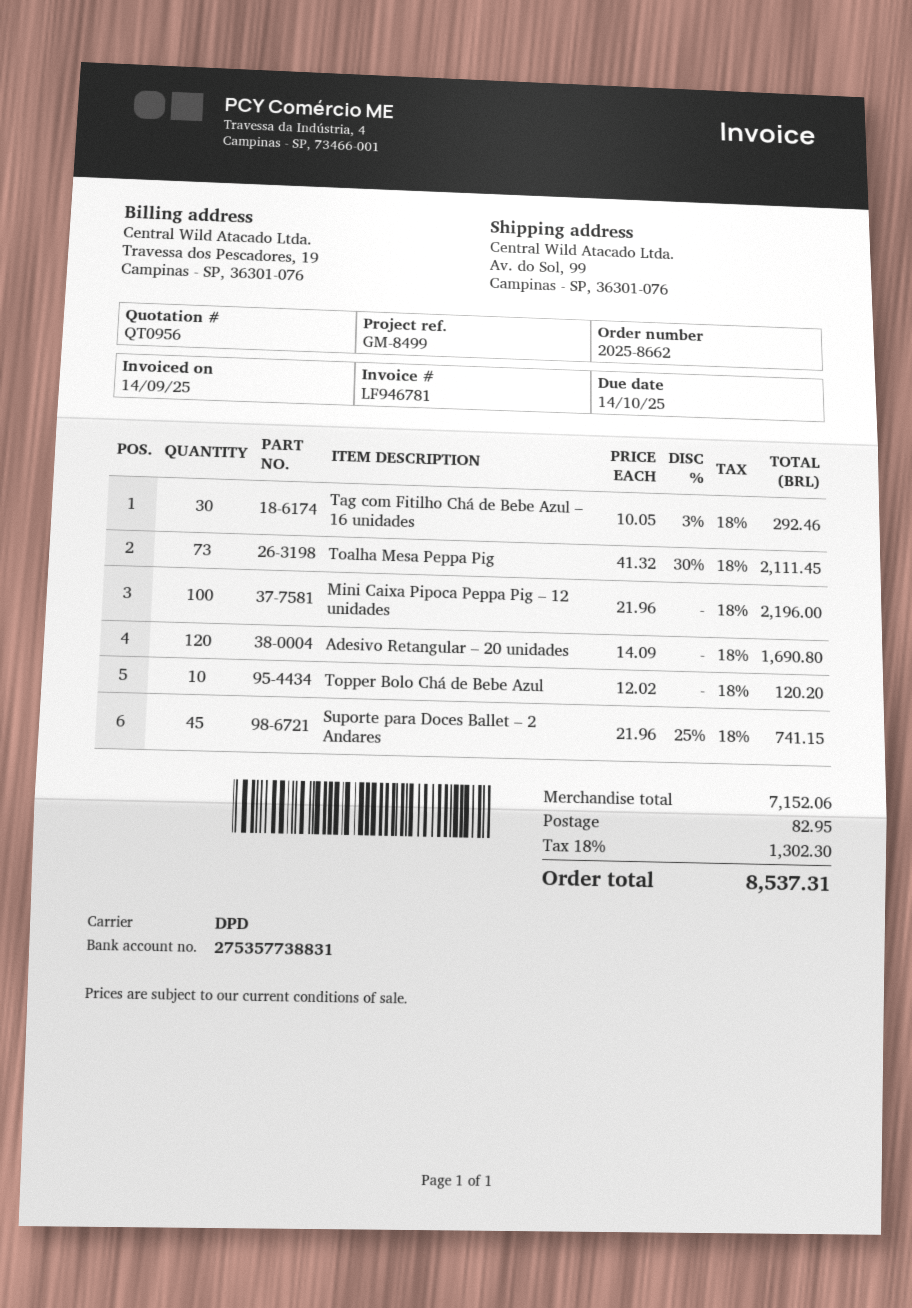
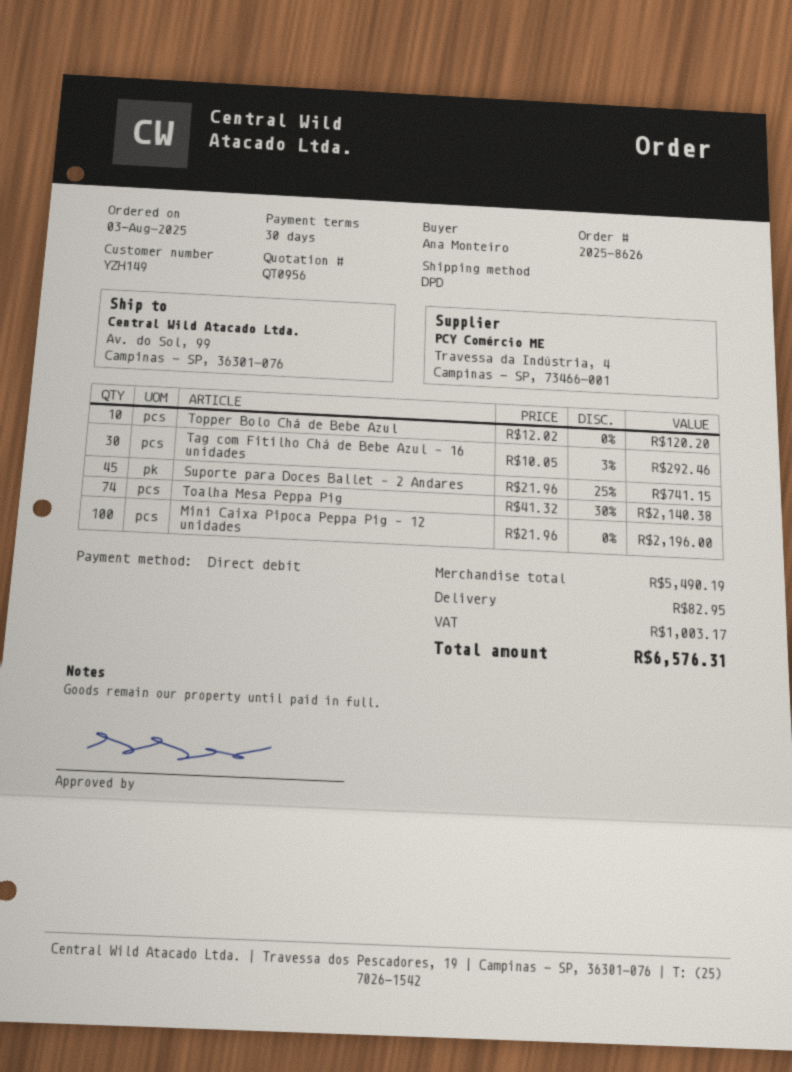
order number: 2025-8662 -> 2025-8626
Toalha Mesa Peppa Pig: 73 x 41.32 - 30% = 2111.45 -> 74 x 41.32 - 30% = 2140.38
Adesivo Retangular – 20 unidades: 120 x 14.09 = 1690.80 -> none
subtotal: 7152.06 -> 5490.19
tax: 1302.30 -> 1003.17
total: 8537.31 -> 6576.31

